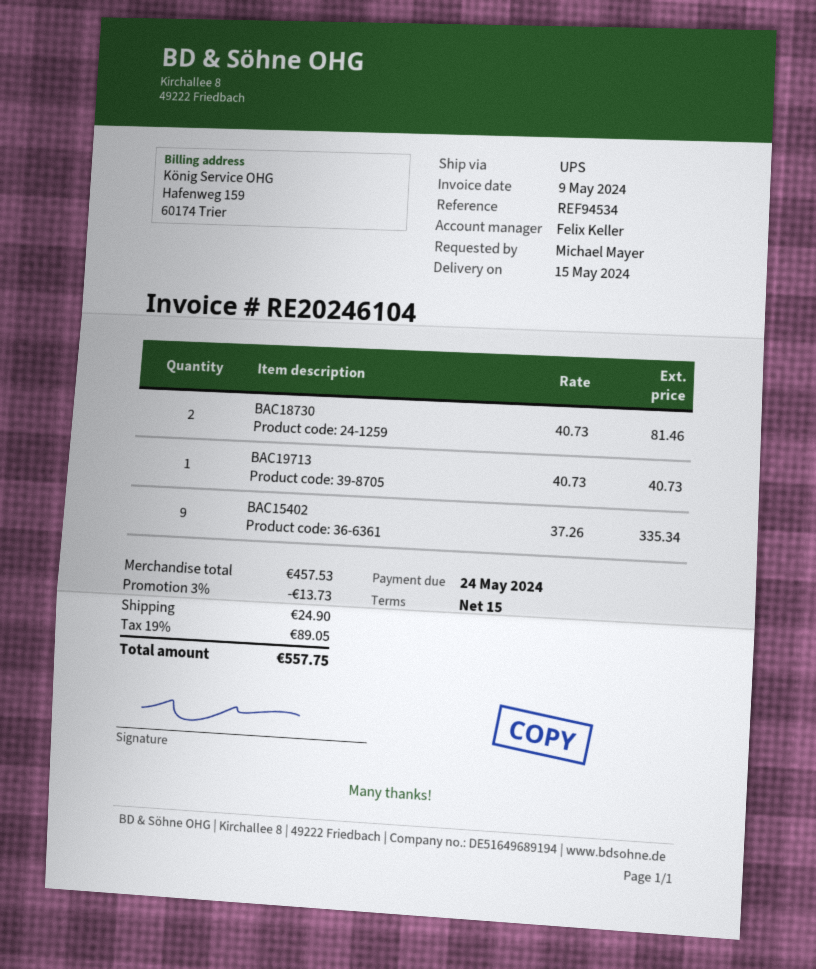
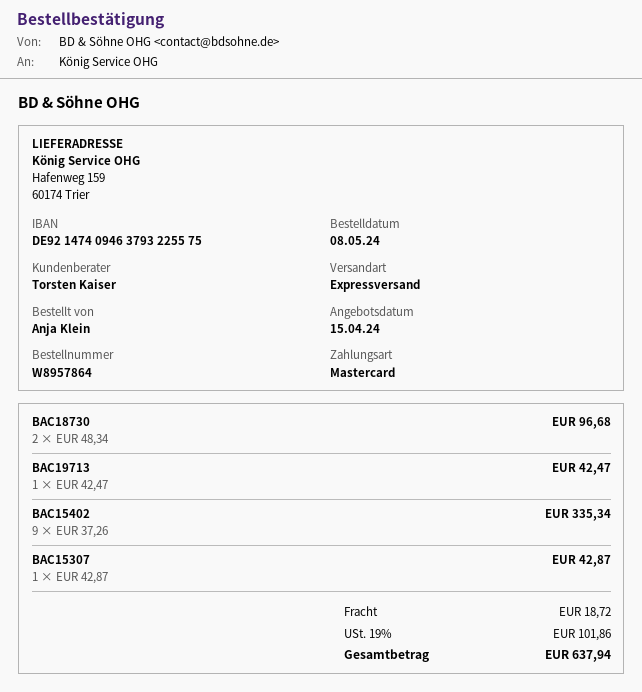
ordered by: Michael Mayer -> Anja Klein
sales rep: Felix Keller -> Torsten Kaiser
shipping method: UPS -> express
BAC18730: 2 x 40.73 = 81.46 -> 2 x 48.34 = 96.68
BAC19713: 1 x 40.73 = 40.73 -> 1 x 42.47 = 42.47
BAC15307: none -> 1 x 42.87 = 42.87
discount: 3% = 13.73 -> none
shipping: 24.90 -> 18.72
tax: 19% = 89.05 -> 19% = 101.86
total: 557.75 -> 637.94

